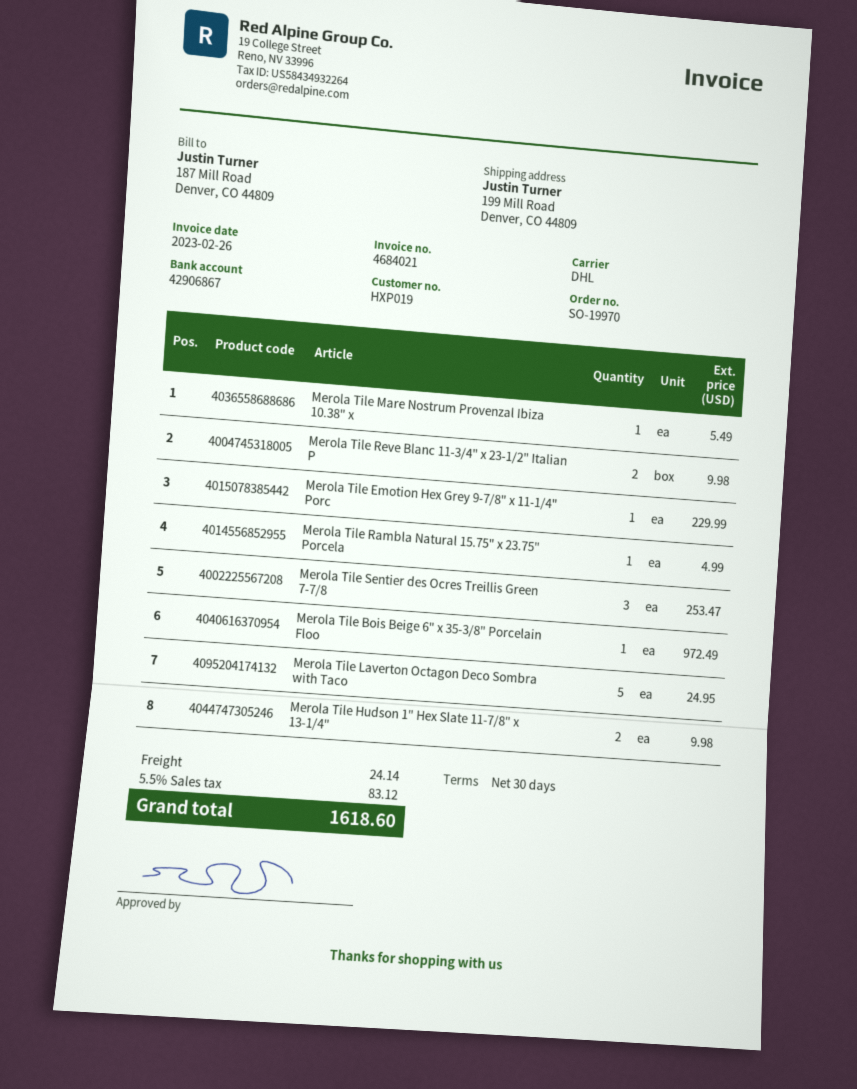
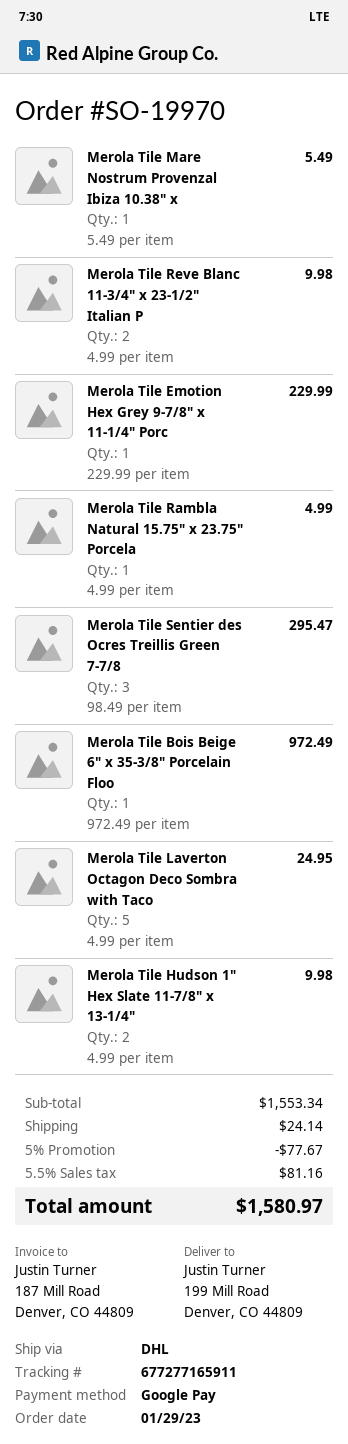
Merola Tile Sentier des Ocres Treillis Green 7-7/8: 3 for 253.47 -> 3 for 295.47
discount: none -> 5% = 77.67
tax: 5.5% = 83.12 -> 5.5% = 81.16
total: 1618.60 -> 1580.97

